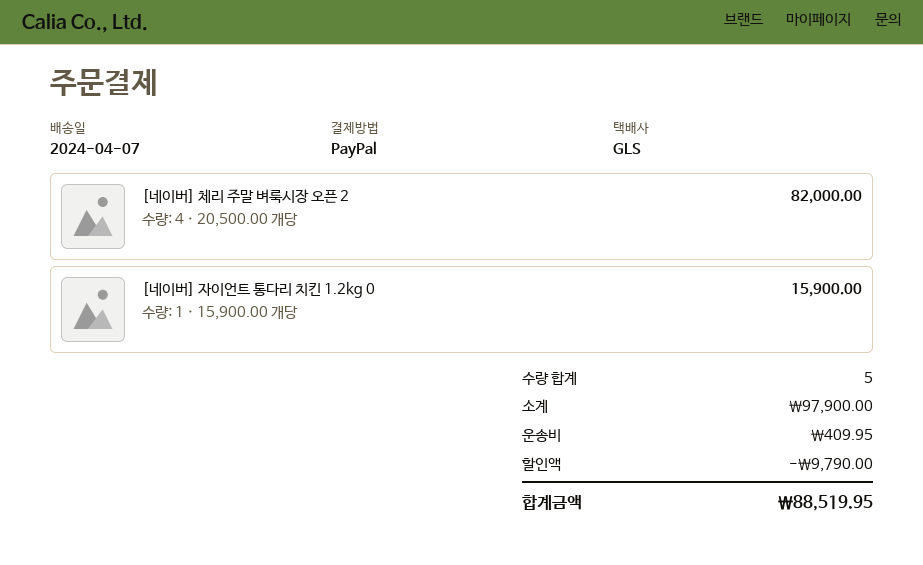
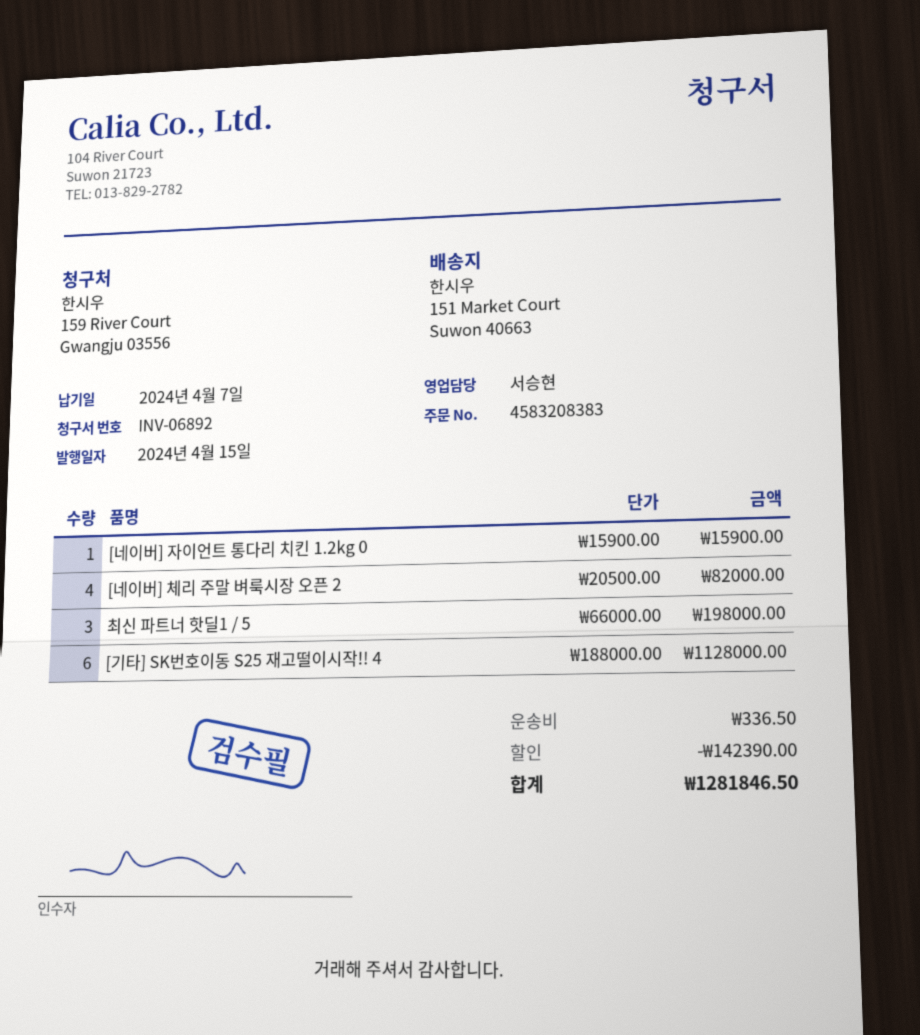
최신 파트너 핫딜1 / 5: none -> 3 x 66000.00 = 198000.00
[기타] SK번호이동 S25 재고떨이시작!! 4: none -> 6 x 188000.00 = 1128000.00
discount: 9790.00 -> 142390.00
shipping: 409.95 -> 336.50
total: 88519.95 -> 1281846.50

